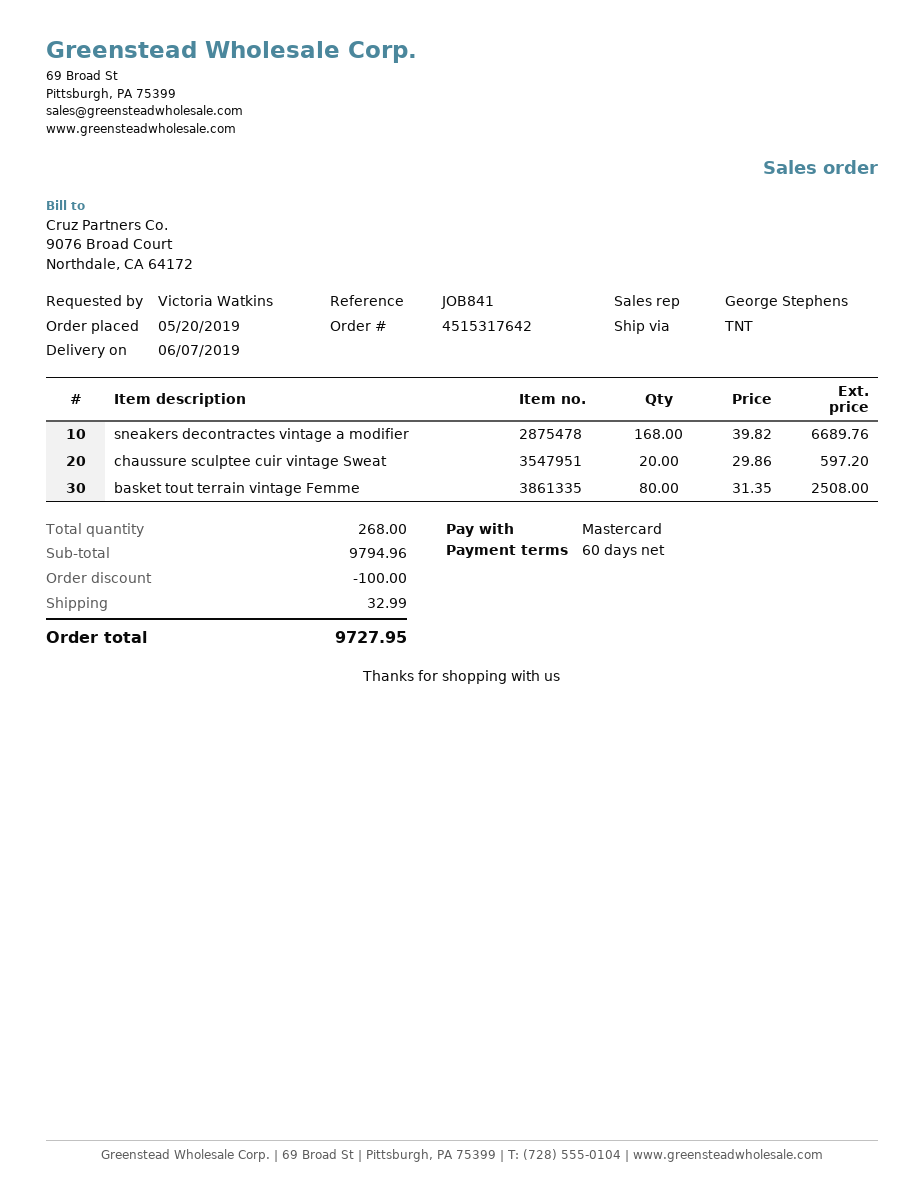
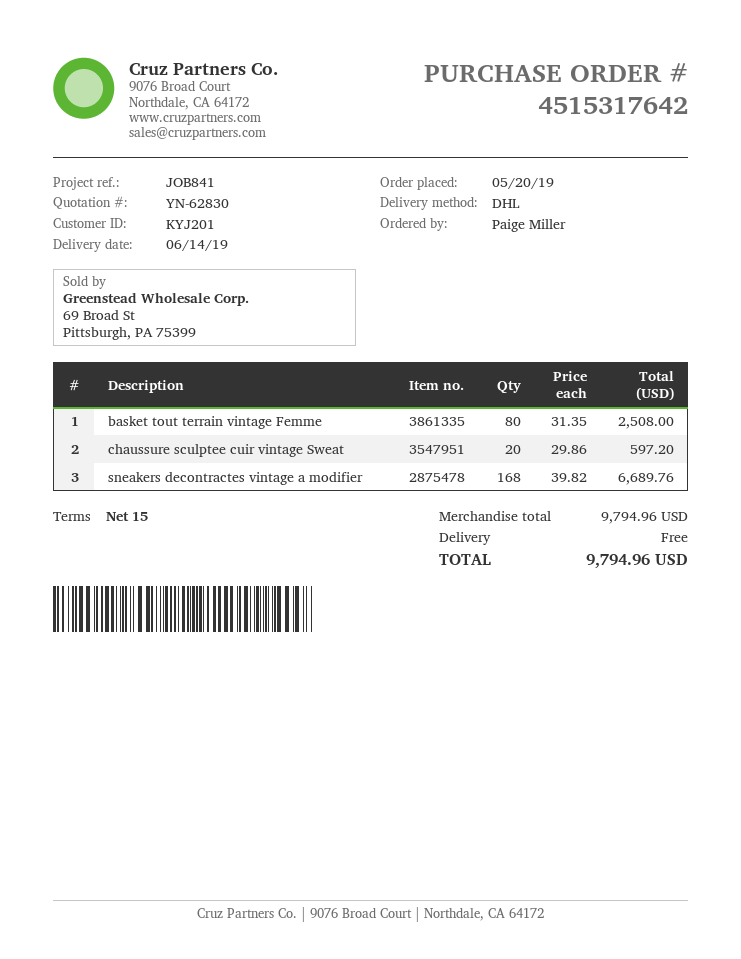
delivery date: 2019-06-07 -> 2019-06-14
payment terms: 60 days -> 15 days
ordered by: Victoria Watkins -> Paige Miller
shipping method: TNT -> DHL
discount: 100.00 -> none
shipping: 32.99 -> 0.00
total: 9727.95 -> 9794.96

